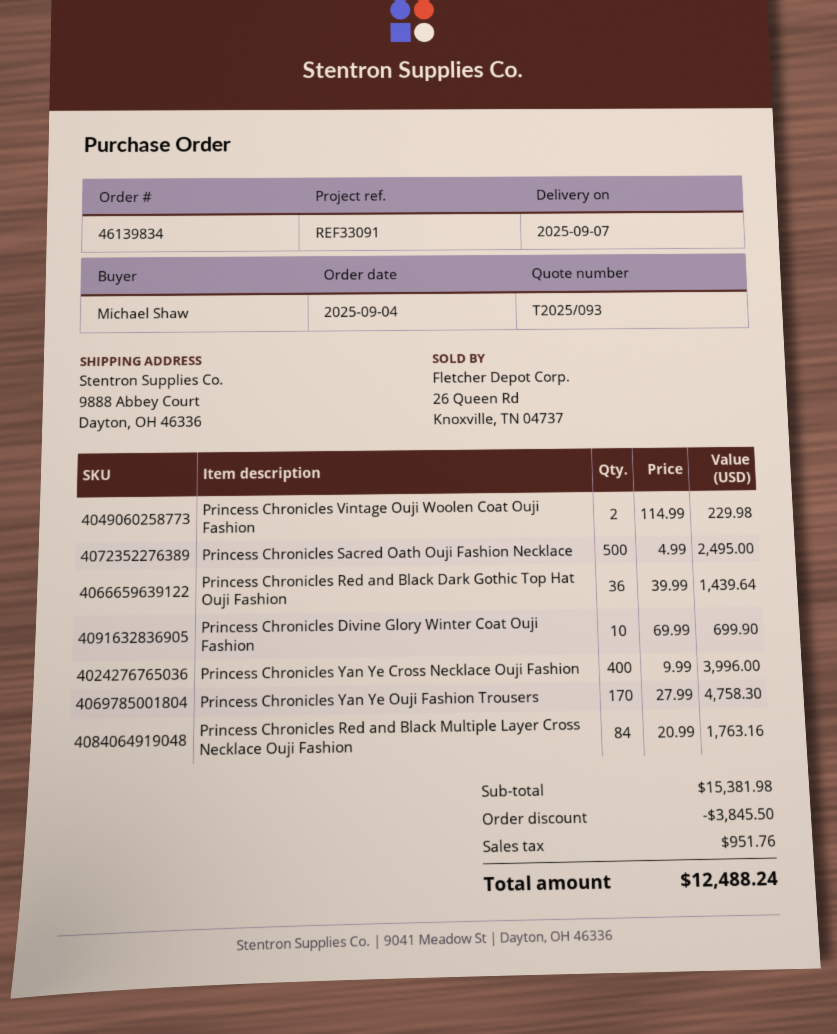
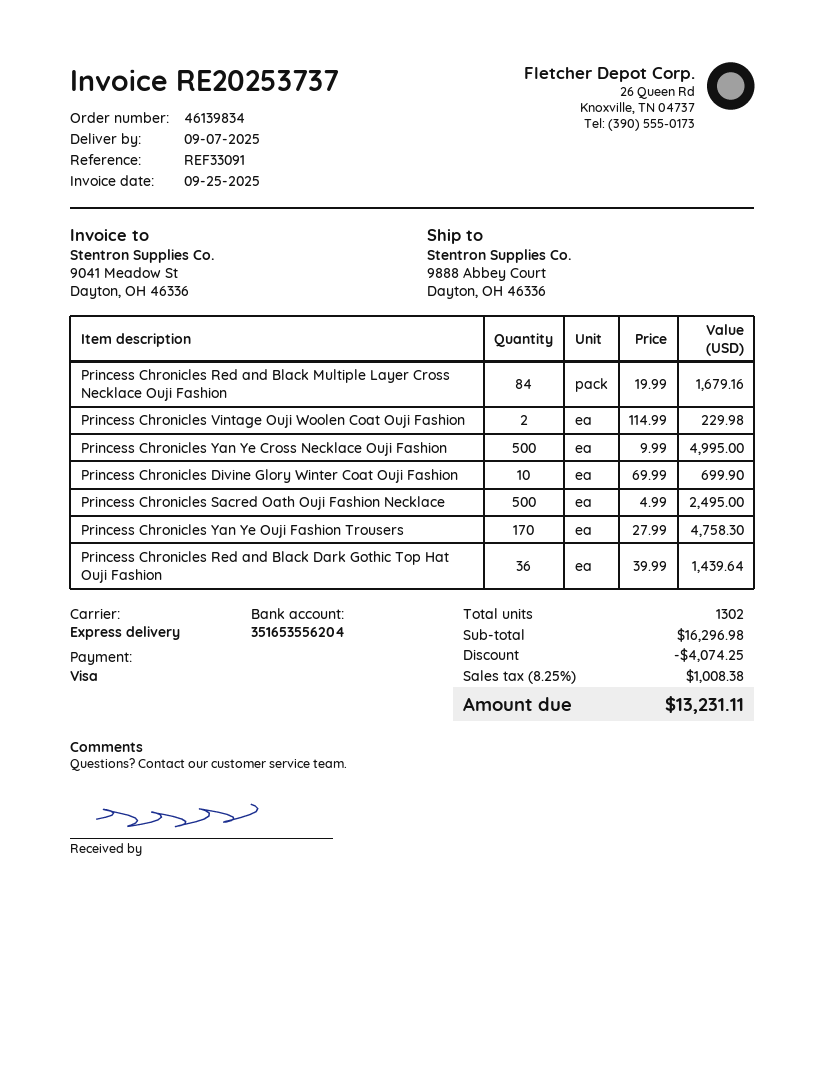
Princess Chronicles Yan Ye Cross Necklace Ouji Fashion: 400 x 9.99 = 3996.00 -> 500 x 9.99 = 4995.00
Princess Chronicles Red and Black Multiple Layer Cross Necklace Ouji Fashion: 84 x 20.99 = 1763.16 -> 84 x 19.99 = 1679.16
subtotal: 15381.98 -> 16296.98
discount: 3845.50 -> 4074.25
tax: 951.76 -> 1008.38
total: 12488.24 -> 13231.11

